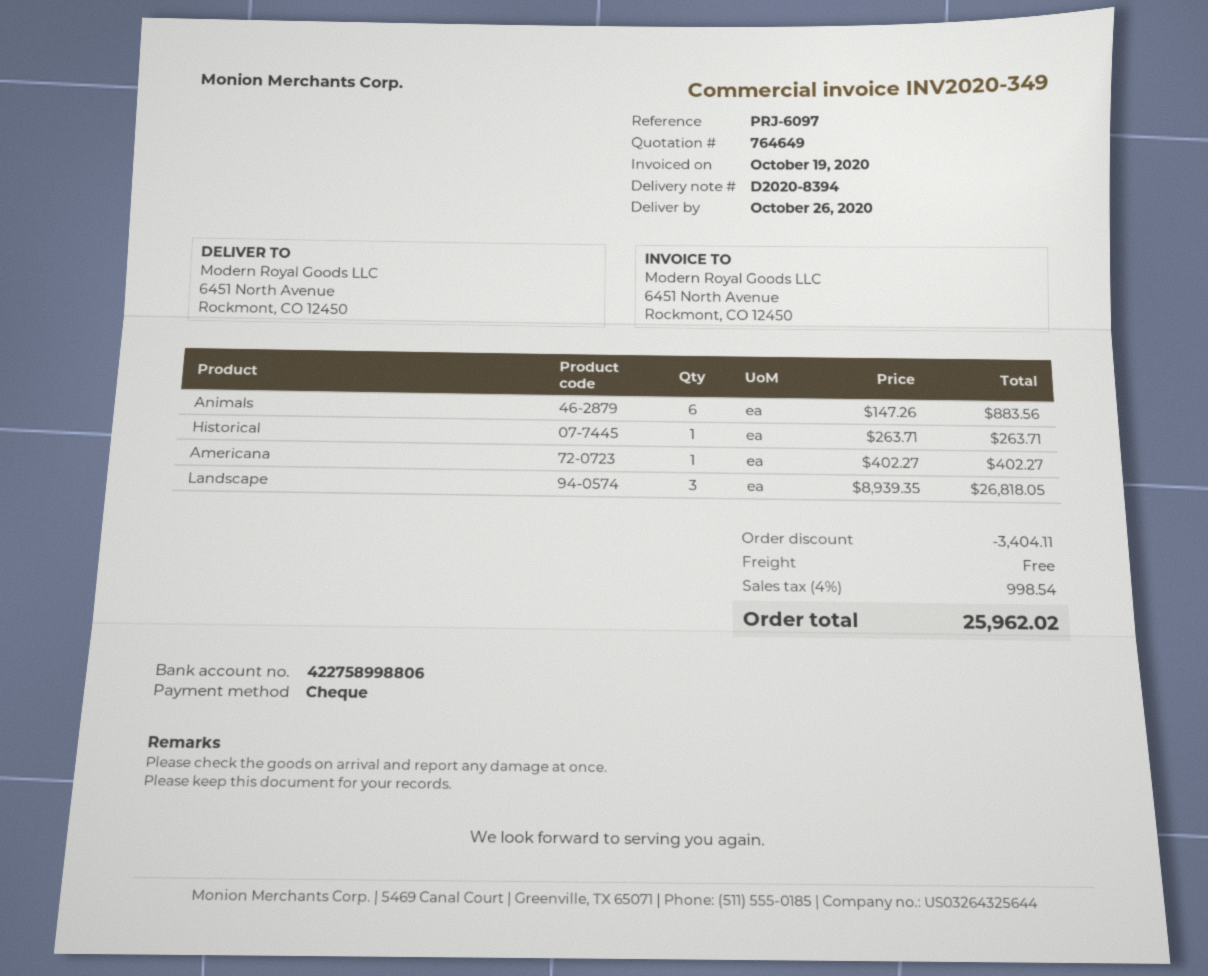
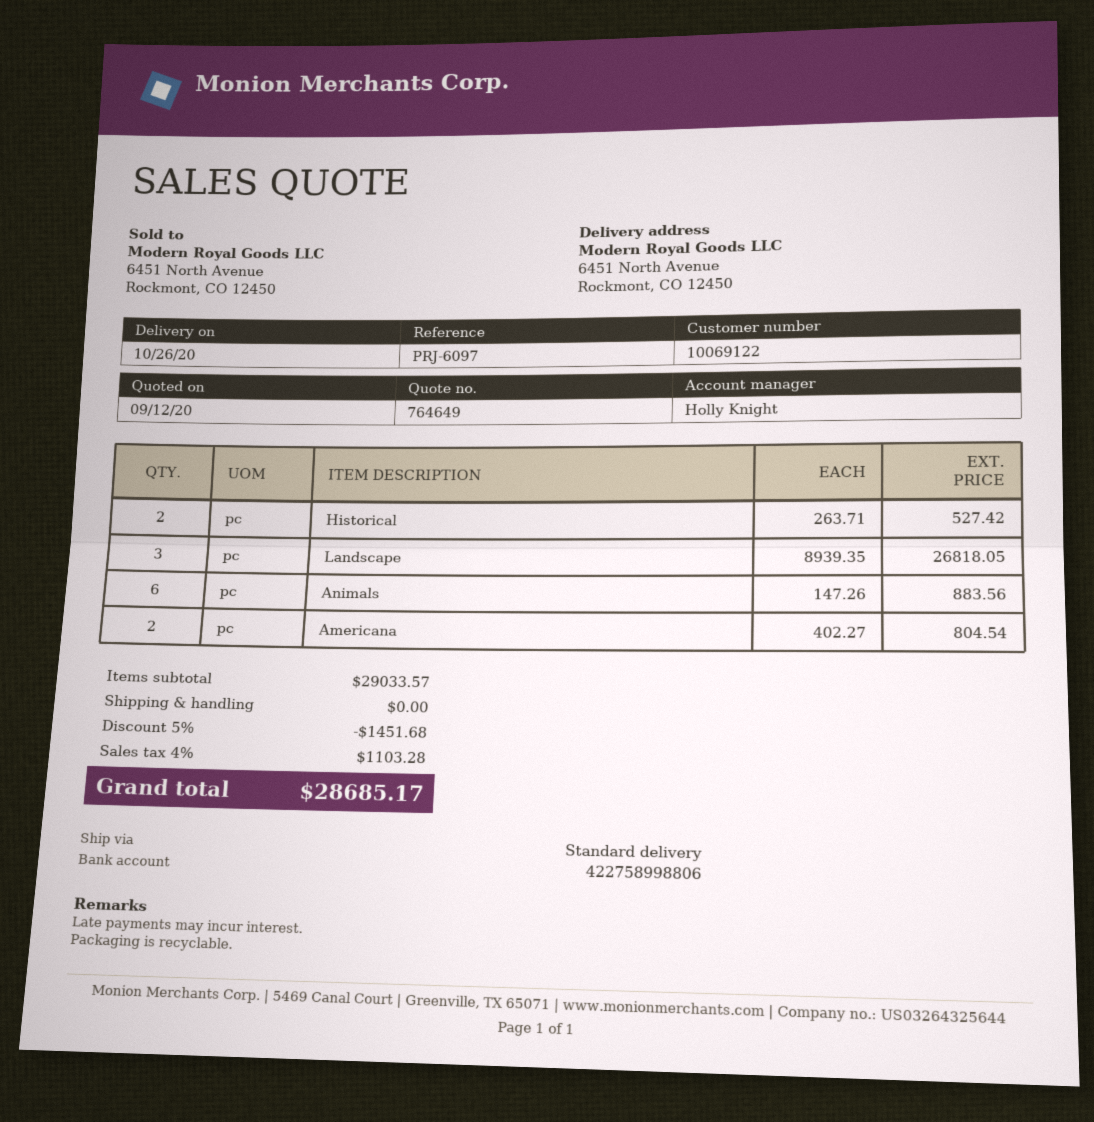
Historical: 1 x 263.71 = 263.71 -> 2 x 263.71 = 527.42
Americana: 1 x 402.27 = 402.27 -> 2 x 402.27 = 804.54
discount: 3404.11 -> 1451.68
tax: 4% = 998.54 -> 4% = 1103.28
total: 25962.02 -> 28685.17

